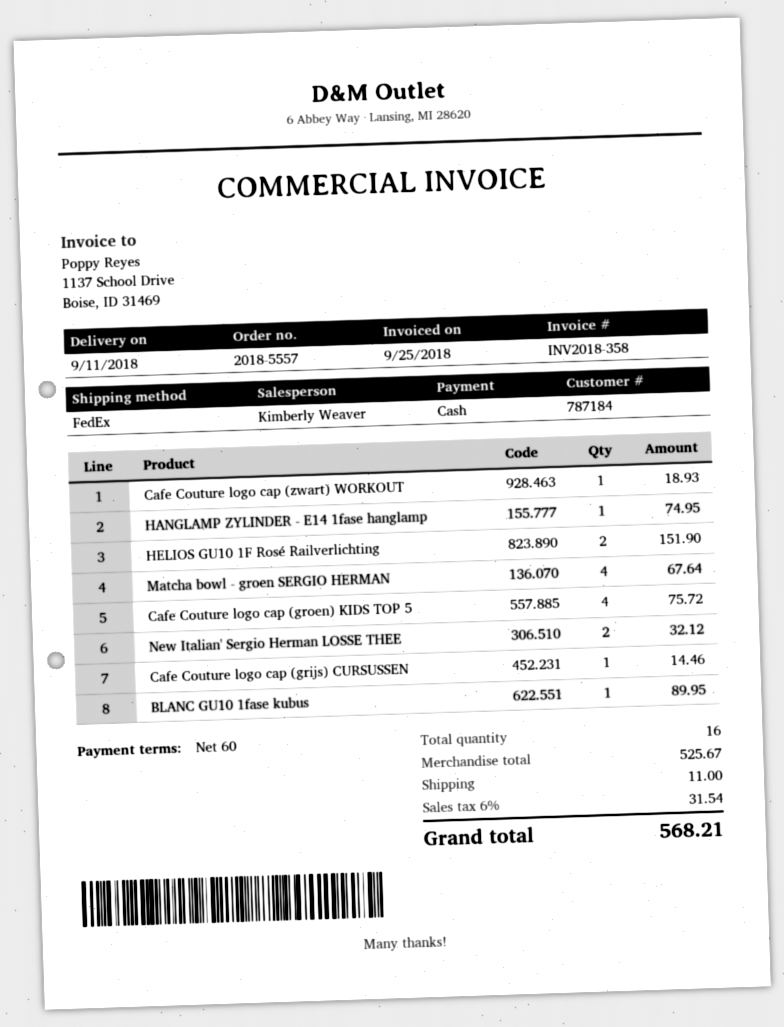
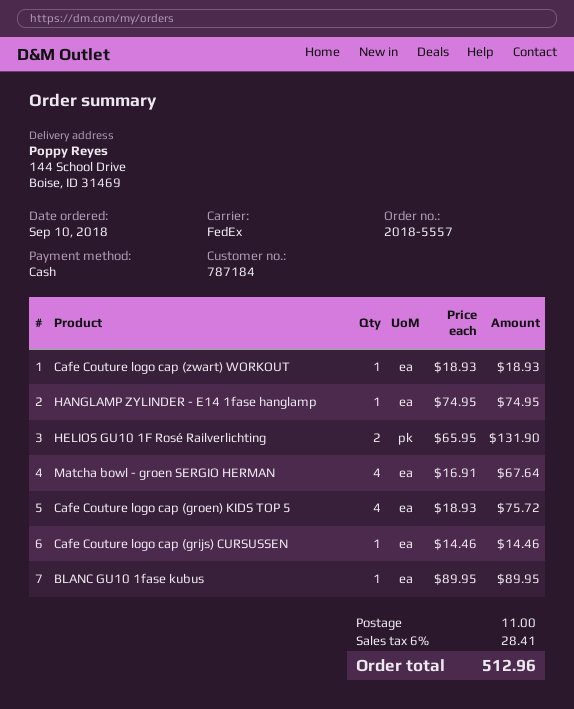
HELIOS GU10 1F Rosé Railverlichting: 2 for 151.90 -> 2 for 131.90
New Italian' Sergio Herman LOSSE THEE: 2 for 32.12 -> none
tax: 6% = 31.54 -> 6% = 28.41
total: 568.21 -> 512.96

